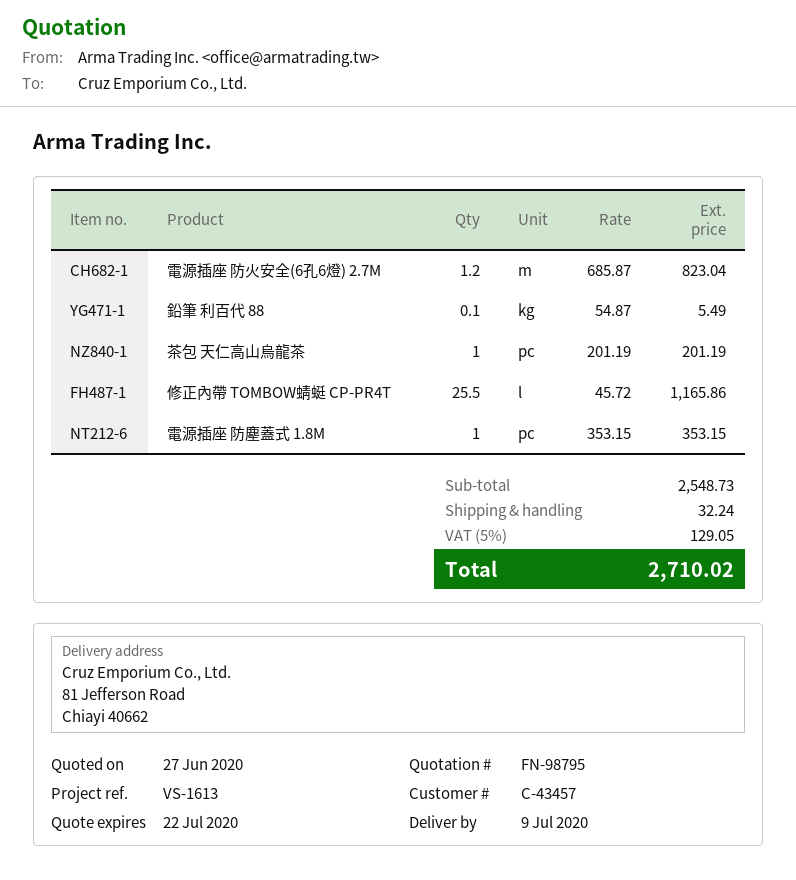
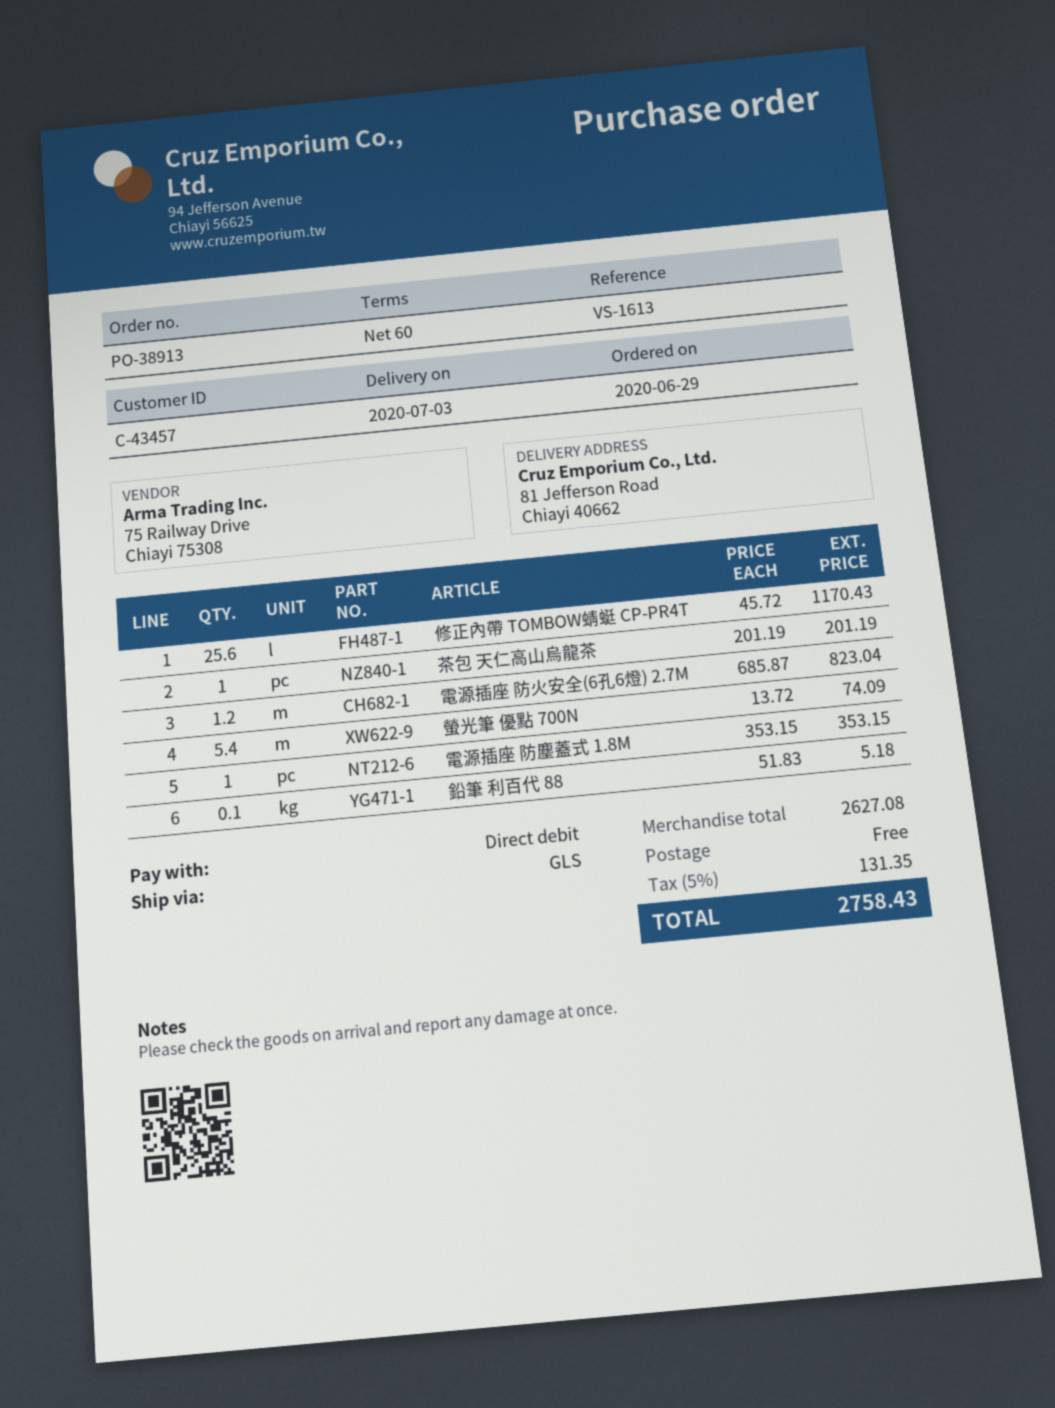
delivery date: 2020-07-09 -> 2020-07-03
鉛筆 利百代 88: 0.1 x 54.87 = 5.49 -> 0.1 x 51.83 = 5.18
修正內帶 TOMBOW蜻蜓 CP-PR4T: 25.5 x 45.72 = 1165.86 -> 25.6 x 45.72 = 1170.43
螢光筆 優點 700N: none -> 5.4 x 13.72 = 74.09
subtotal: 2548.73 -> 2627.08
shipping: 32.24 -> 0.00
tax: 5% = 129.05 -> 5% = 131.35
total: 2710.02 -> 2758.43

